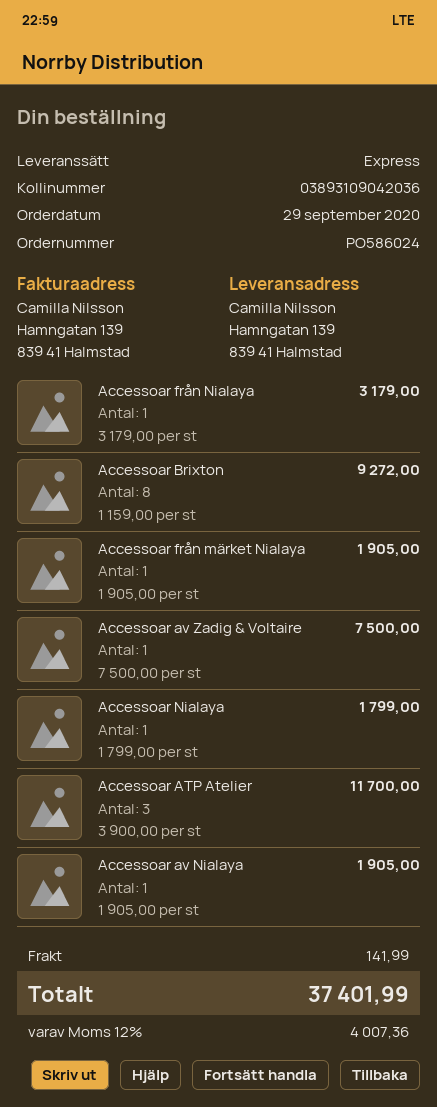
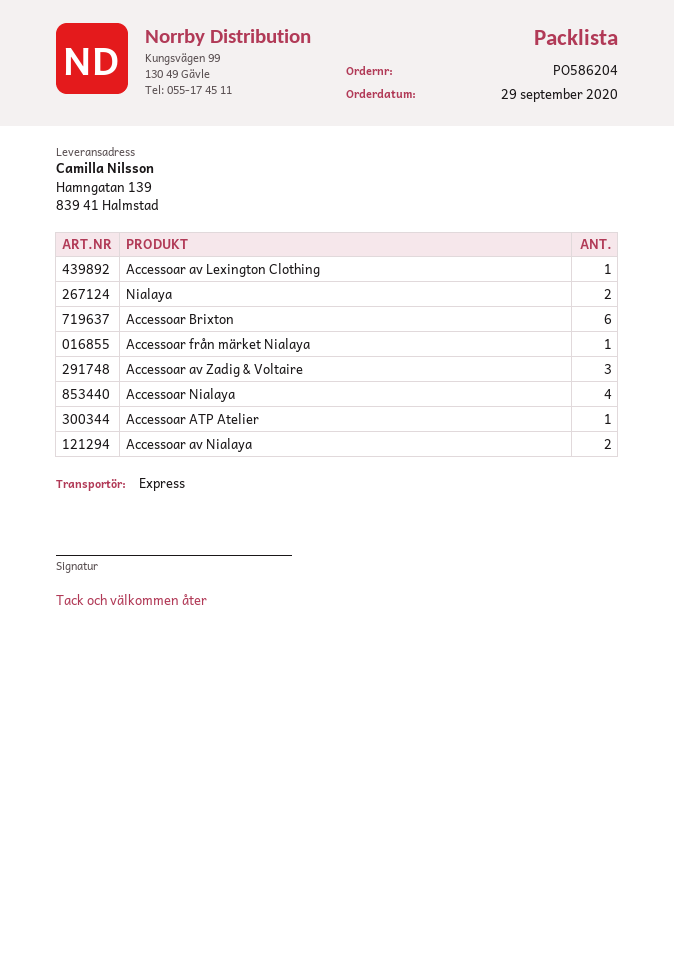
order number: PO586024 -> PO586204
Accessoar från Nialaya: 1 -> none
Accessoar Brixton: 8 -> 6
Accessoar av Zadig & Voltaire: 1 -> 3
Accessoar Nialaya: 1 -> 4
Accessoar ATP Atelier: 3 -> 1
Accessoar av Nialaya: 1 -> 2
Accessoar av Lexington Clothing: none -> 1
Nialaya: none -> 2

